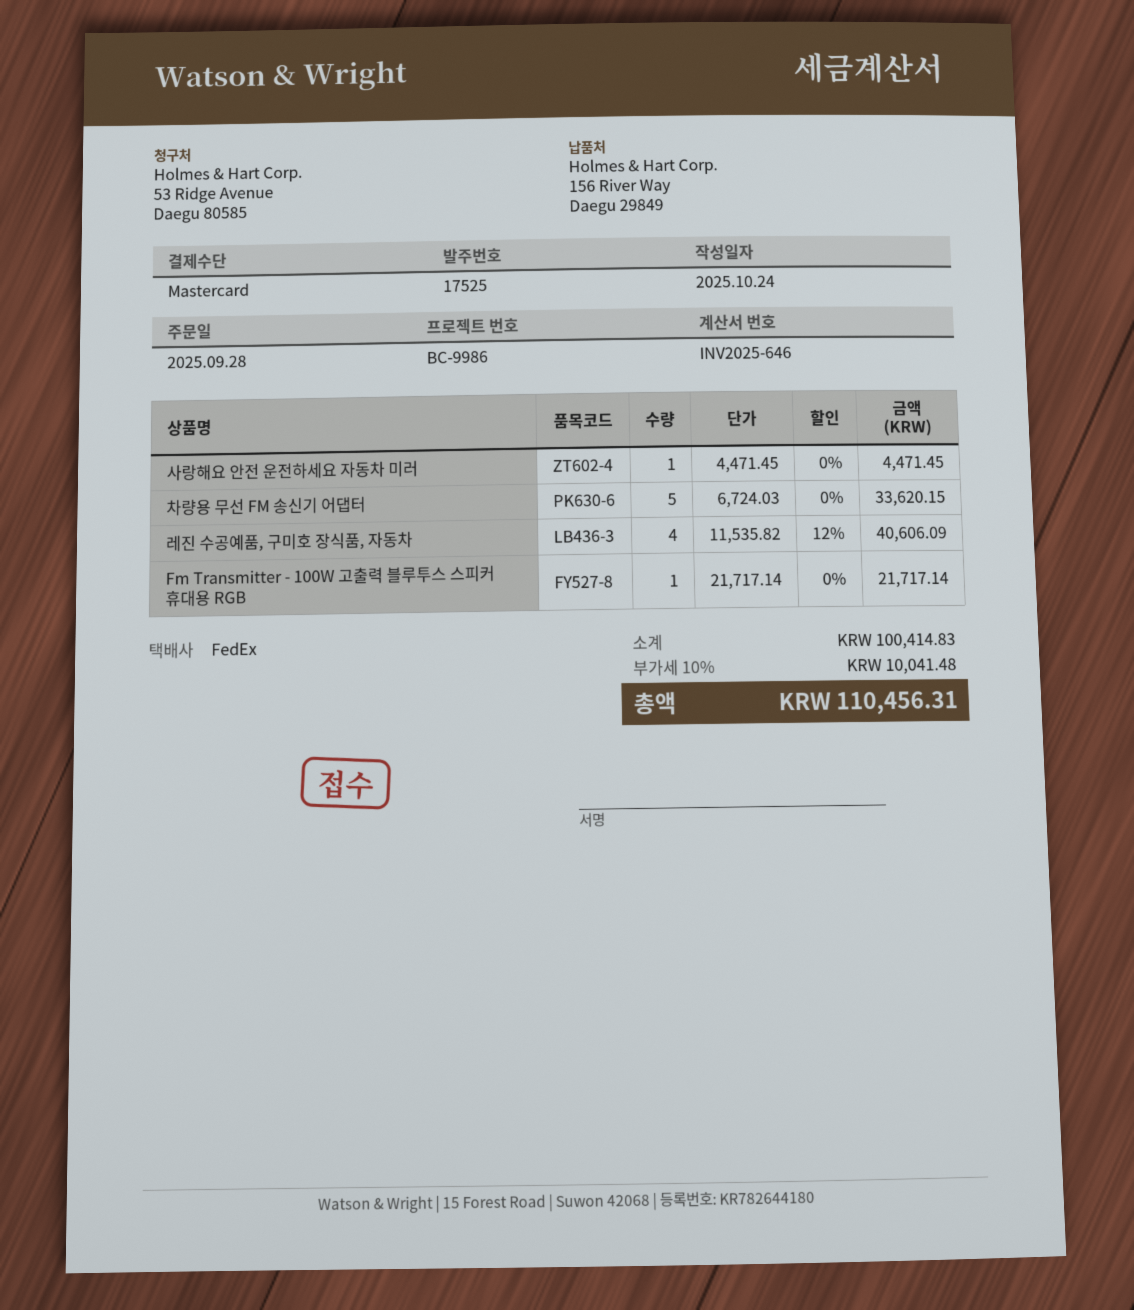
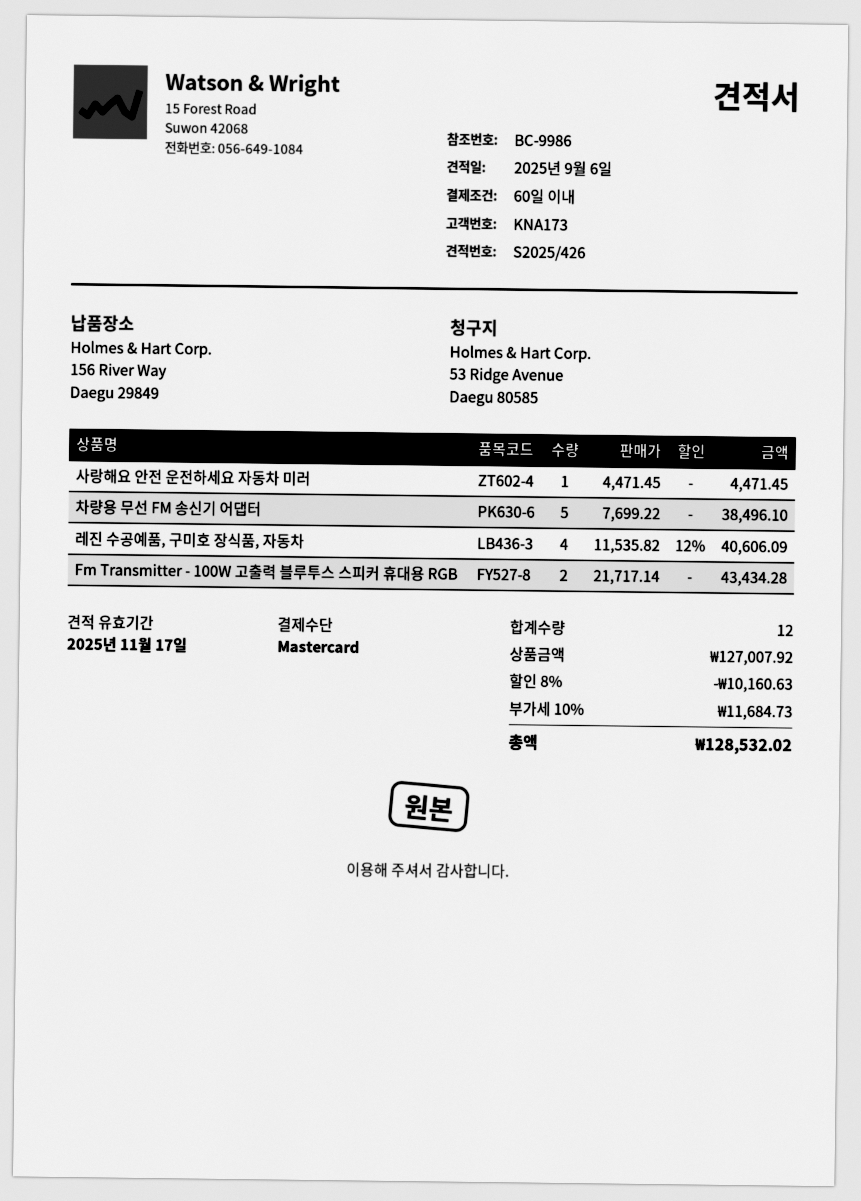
차량용 무선 FM 송신기 어댑터: 5 x 6724.03 = 33620.15 -> 5 x 7699.22 = 38496.10
Fm Transmitter - 100W 고출력 블루투스 스피커 휴대용 RGB: 1 x 21717.14 = 21717.14 -> 2 x 21717.14 = 43434.28
subtotal: 100414.83 -> 127007.92
discount: none -> 8% = 10160.63
tax: 10% = 10041.48 -> 10% = 11684.73
total: 110456.31 -> 128532.02

